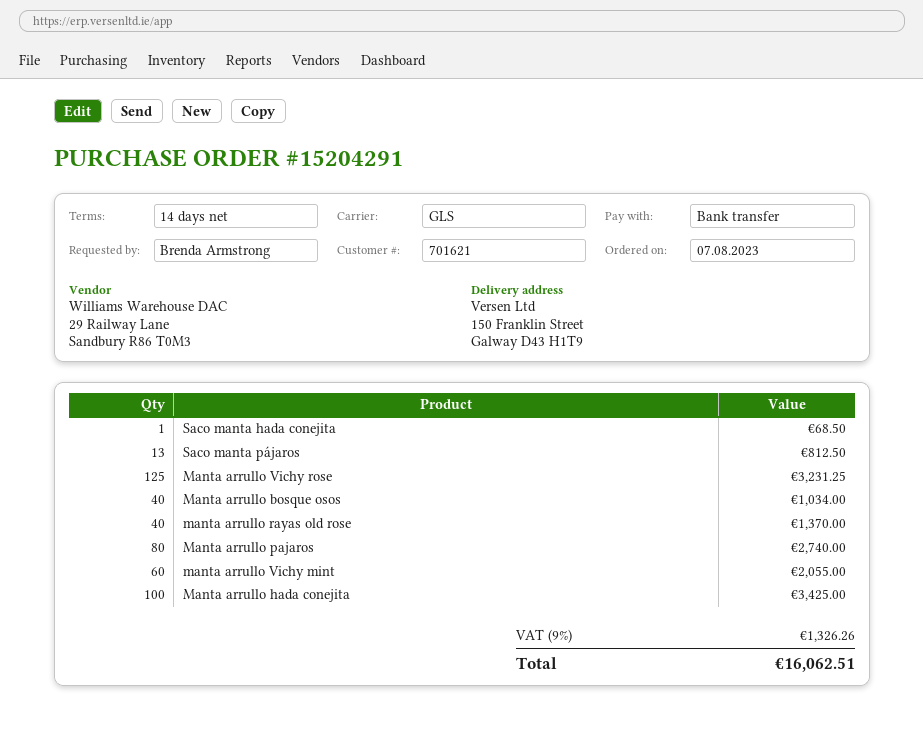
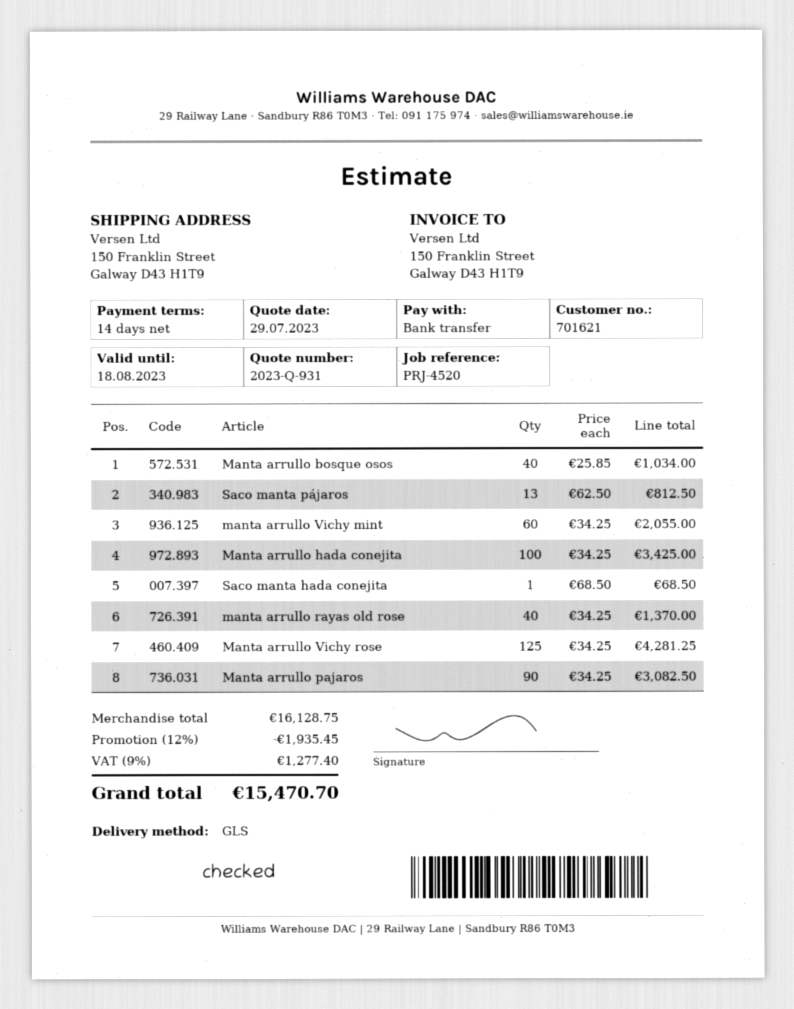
Manta arrullo Vichy rose: 125 for 3231.25 -> 125 for 4281.25
Manta arrullo pajaros: 80 for 2740.00 -> 90 for 3082.50
discount: none -> 12% = 1935.45
tax: 9% = 1326.26 -> 9% = 1277.40
total: 16062.51 -> 15470.70

